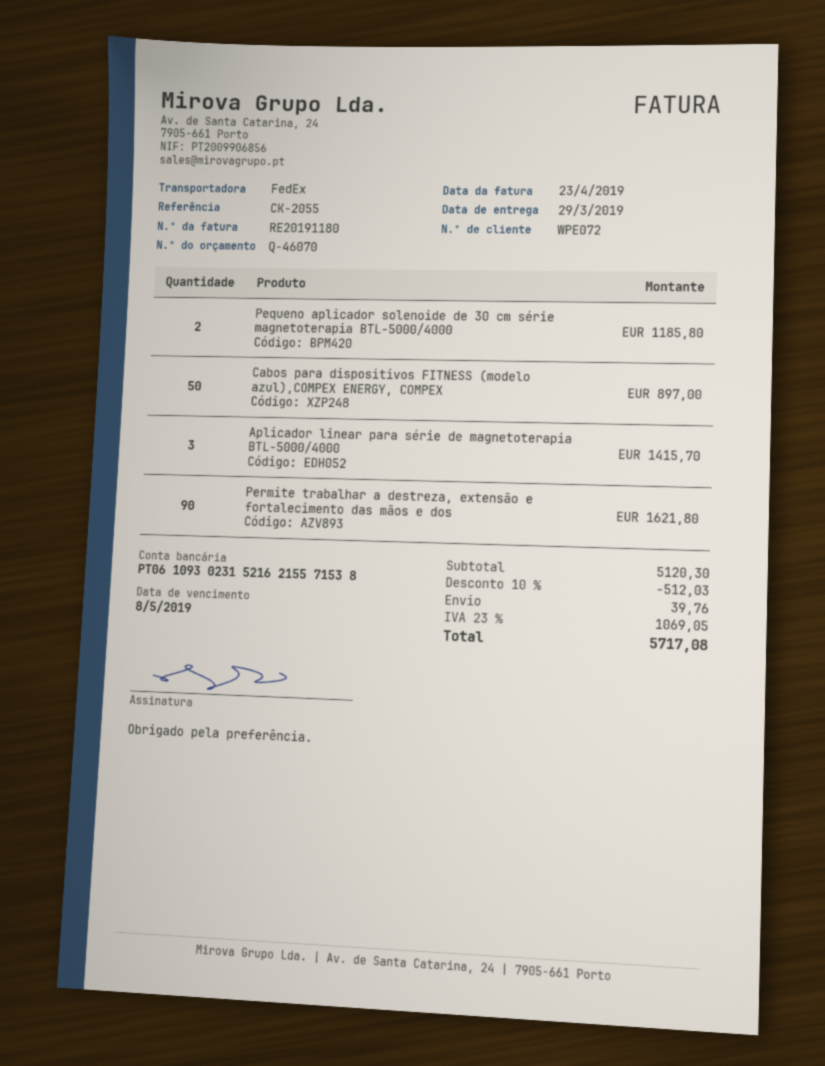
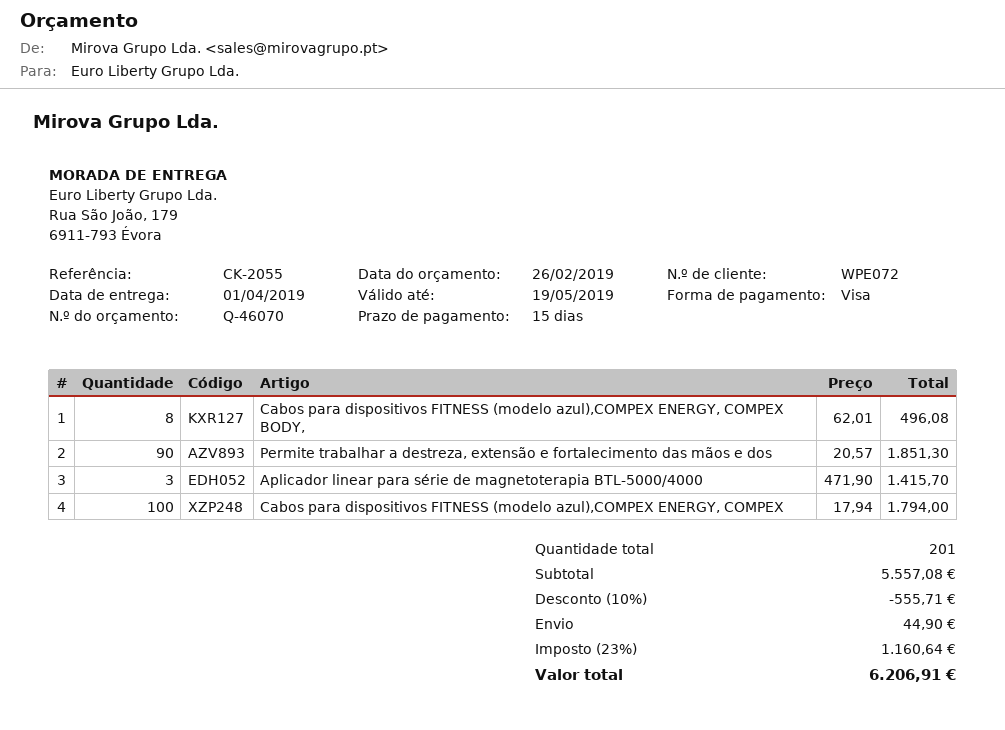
delivery date: 2019-03-29 -> 2019-04-01
Pequeno aplicador solenoide de 30 cm série magnetoterapia BTL-5000/4000: 2 for 1185.80 -> none
Cabos para dispositivos FITNESS (modelo azul),COMPEX ENERGY, COMPEX: 50 for 897.00 -> 100 for 1794.00
Permite trabalhar a destreza, extensão e fortalecimento das mãos e dos: 90 for 1621.80 -> 90 for 1851.30
Cabos para dispositivos FITNESS (modelo azul),COMPEX ENERGY, COMPEX BODY,: none -> 8 for 496.08
subtotal: 5120.30 -> 5557.08
discount: 10% = 512.03 -> 10% = 555.71
shipping: 39.76 -> 44.90
tax: 23% = 1069.05 -> 23% = 1160.64
total: 5717.08 -> 6206.91

